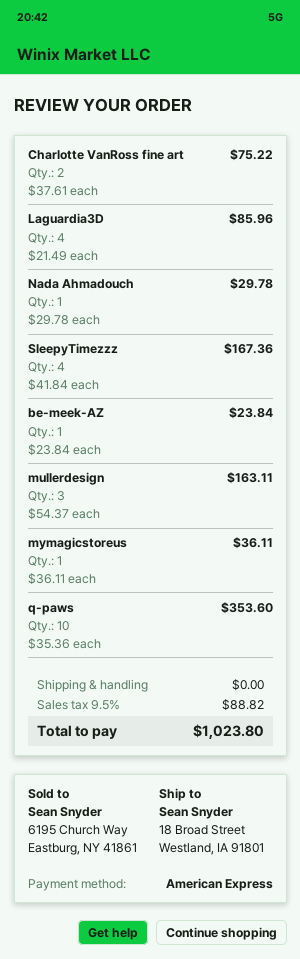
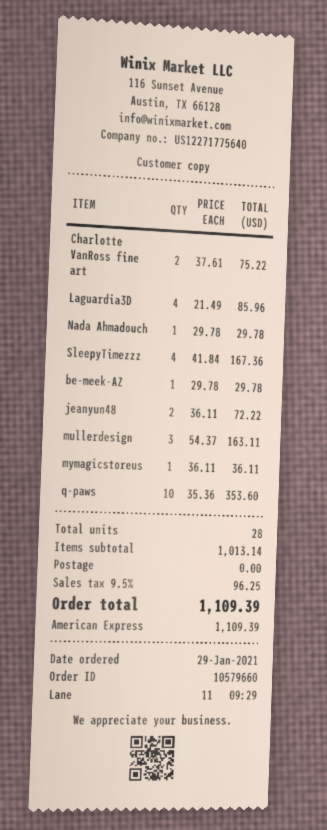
be-meek-AZ: 1 x 23.84 = 23.84 -> 1 x 29.78 = 29.78
jeanyun48: none -> 2 x 36.11 = 72.22
tax: 9.5% = 88.82 -> 9.5% = 96.25
total: 1023.80 -> 1109.39

